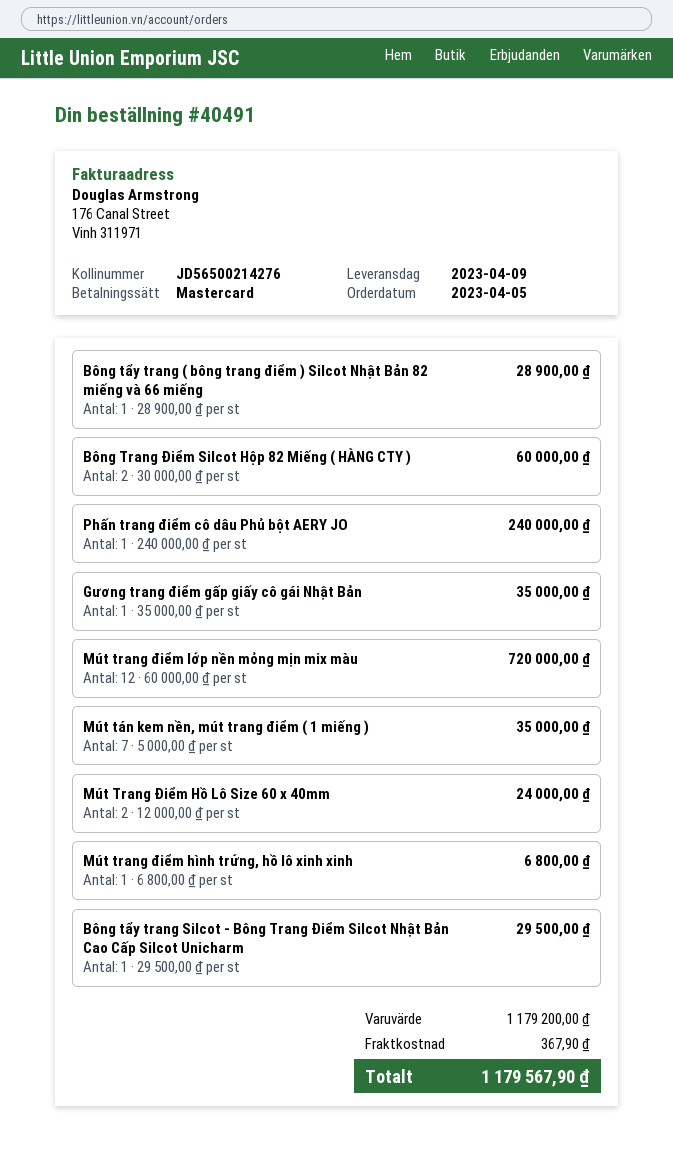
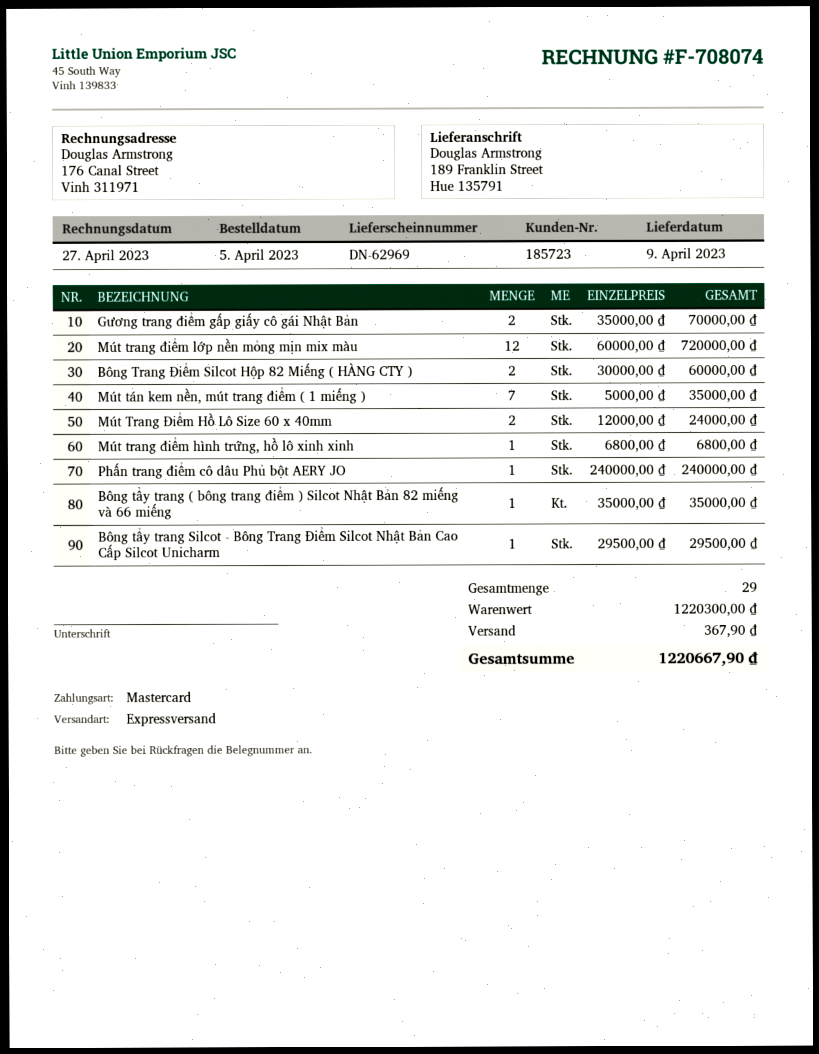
Bông tẩy trang ( bông trang điểm ) Silcot Nhật Bản 82 miếng và 66 miếng: 1 x 28900.00 = 28900.00 -> 1 x 35000.00 = 35000.00
Gương trang điểm gấp giấy cô gái Nhật Bản: 1 x 35000.00 = 35000.00 -> 2 x 35000.00 = 70000.00
subtotal: 1179200.00 -> 1220300.00
total: 1179567.90 -> 1220667.90

